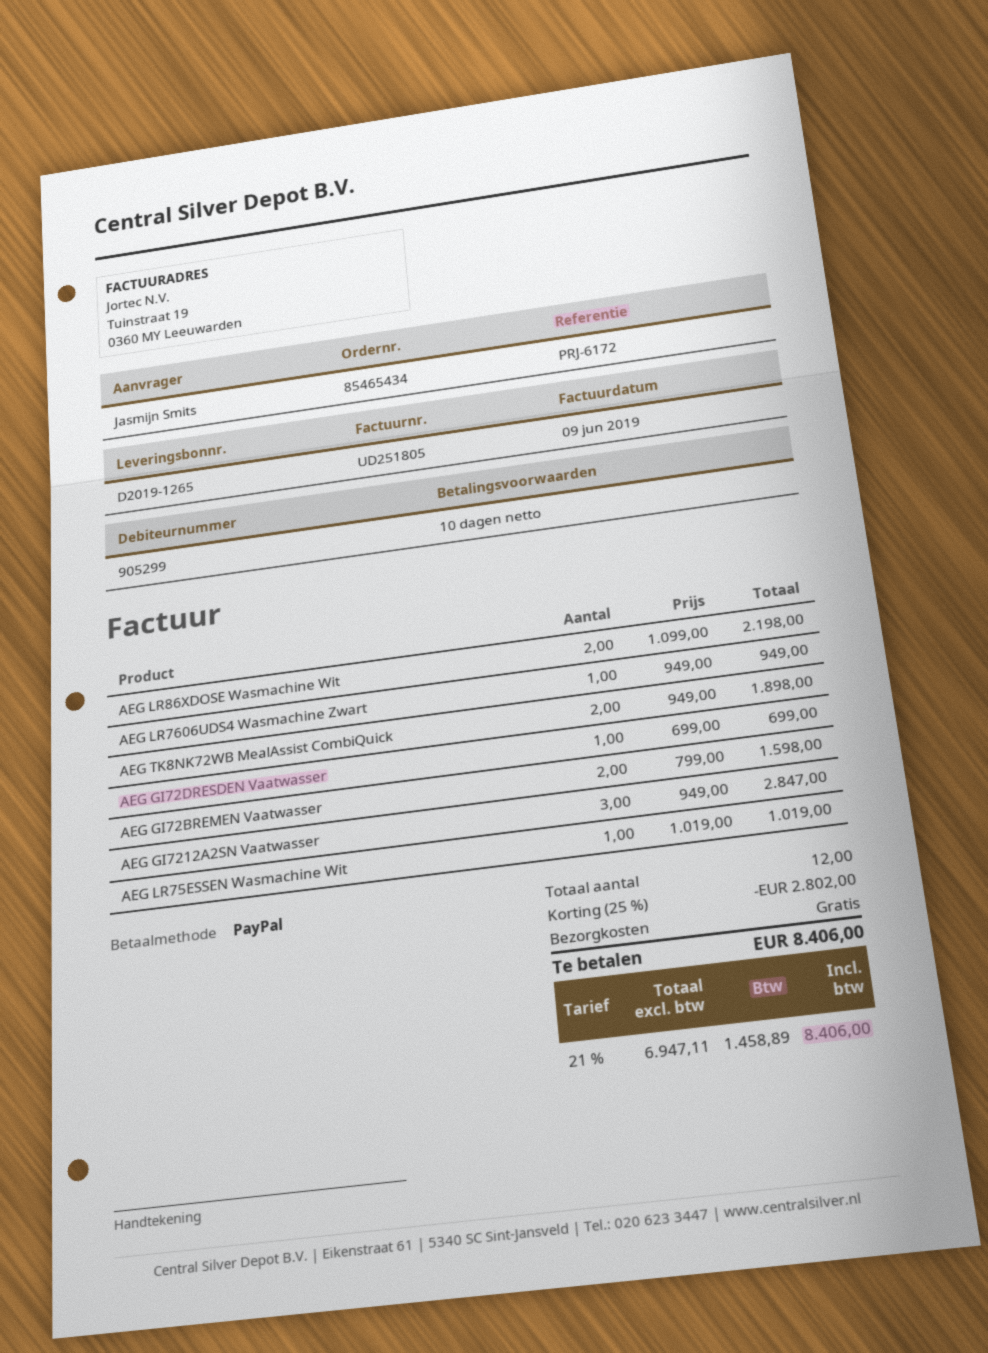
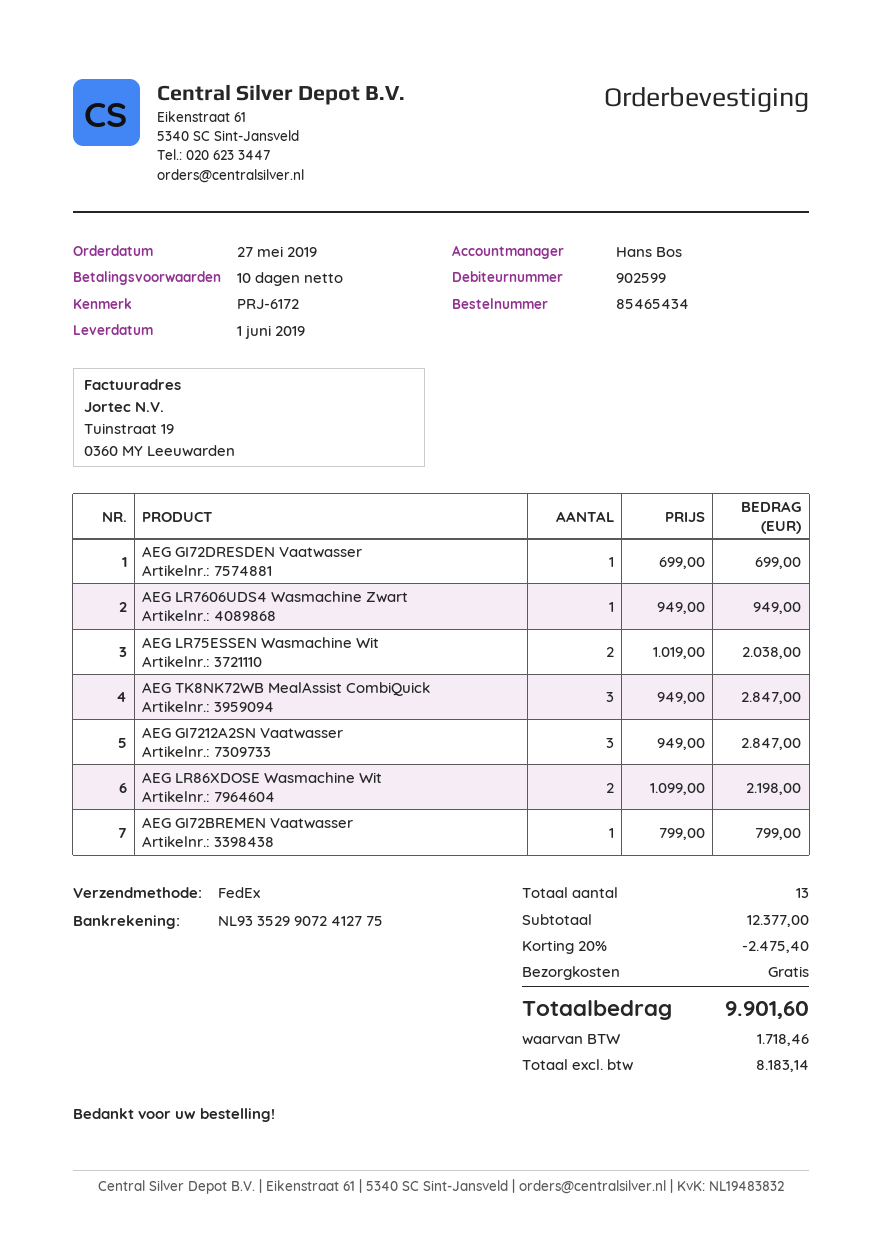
customer number: 905299 -> 902599
AEG TK8NK72WB MealAssist CombiQuick: 2 x 949.00 = 1898.00 -> 3 x 949.00 = 2847.00
AEG GI72BREMEN Vaatwasser: 2 x 799.00 = 1598.00 -> 1 x 799.00 = 799.00
AEG LR75ESSEN Wasmachine Wit: 1 x 1019.00 = 1019.00 -> 2 x 1019.00 = 2038.00
total quantity: 12 -> 13
discount: 25% = 2802.00 -> 20% = 2475.40
net: 6947.11 -> 8183.14
tax: 1458.89 -> 1718.46
total: 8406.00 -> 9901.60

